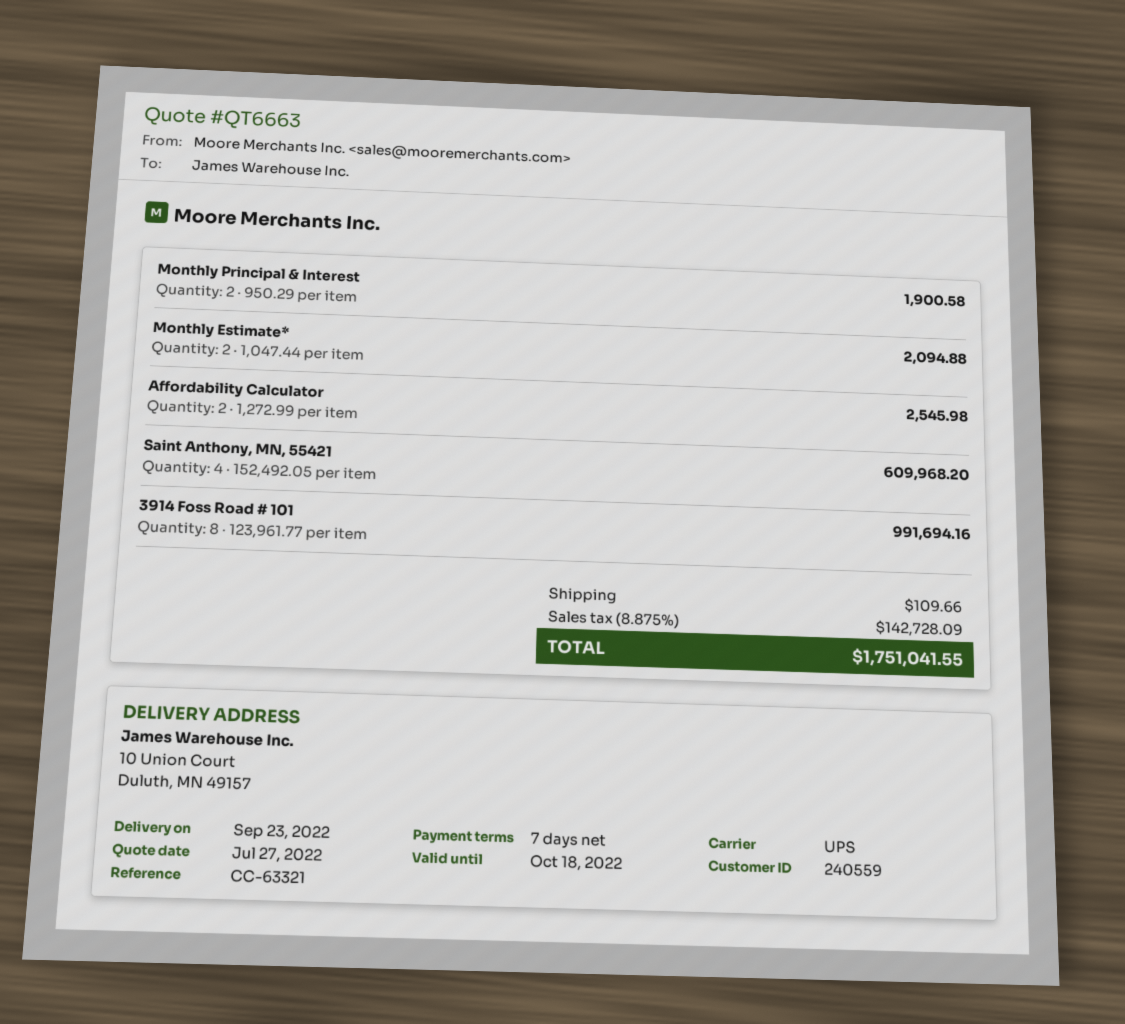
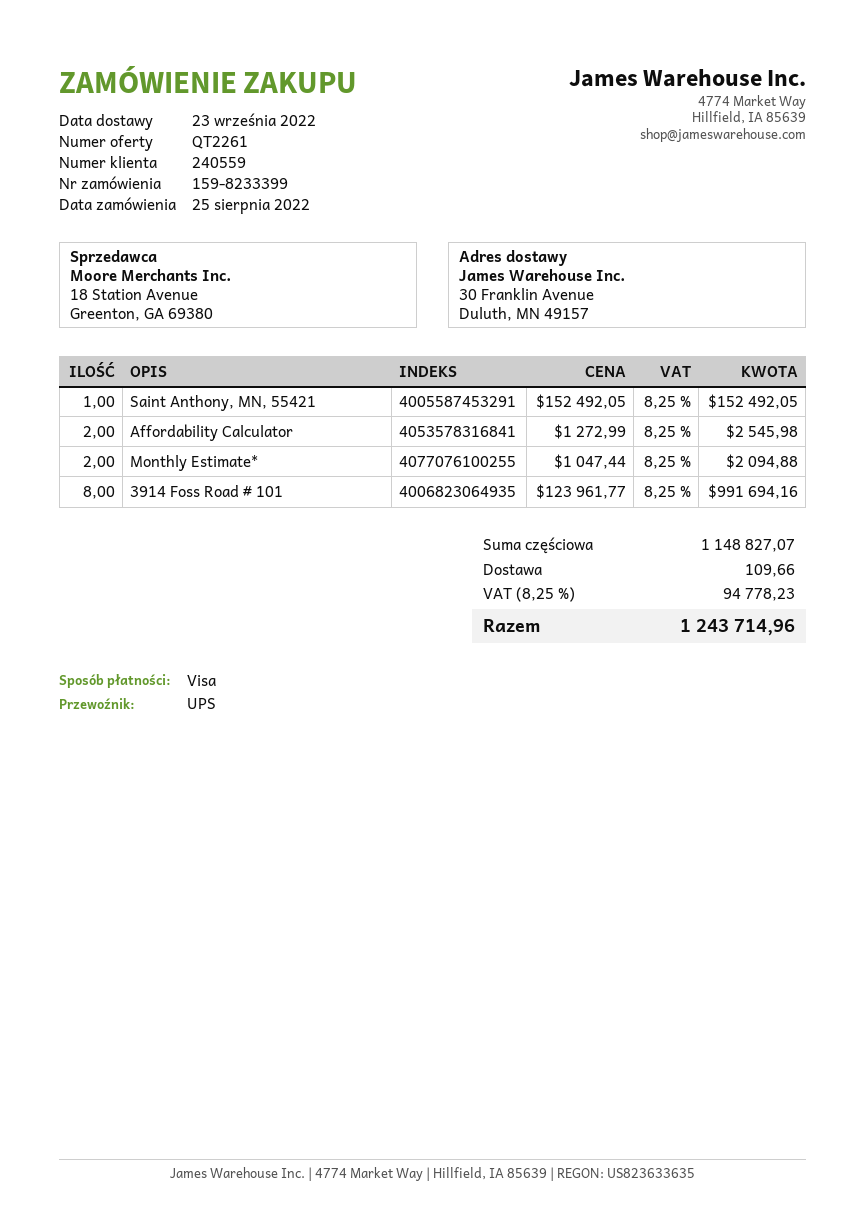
quote number: QT6663 -> QT2261
ship to: 10 Union Court, Duluth, MN 49157 -> 30 Franklin Avenue, Duluth, MN 49157
Monthly Principal & Interest: 2 x 950.29 = 1900.58 -> none
Saint Anthony, MN, 55421: 4 x 152492.05 = 609968.20 -> 1 x 152492.05 = 152492.05
tax: 8.875% = 142728.09 -> 8.25% = 94778.23
total: 1751041.55 -> 1243714.96

